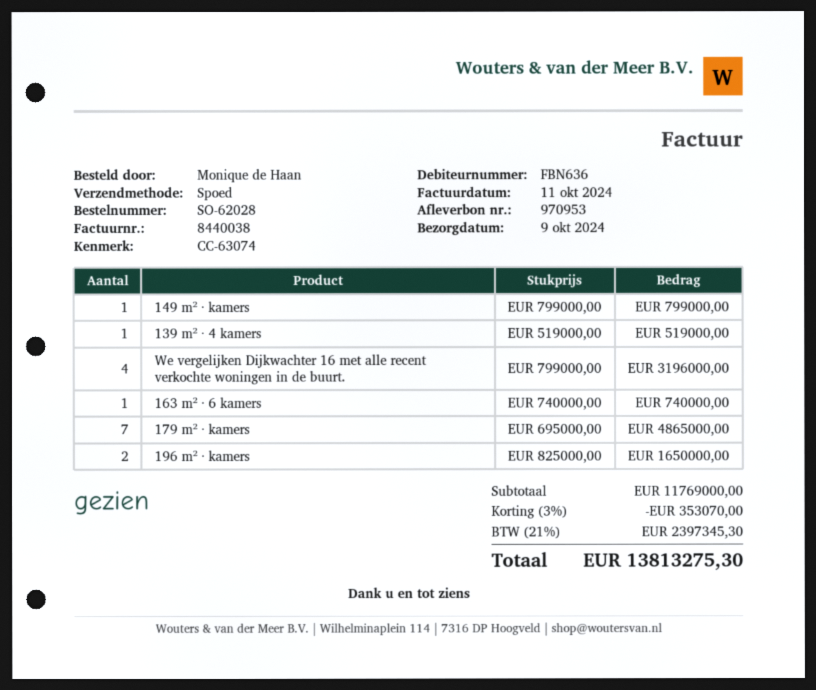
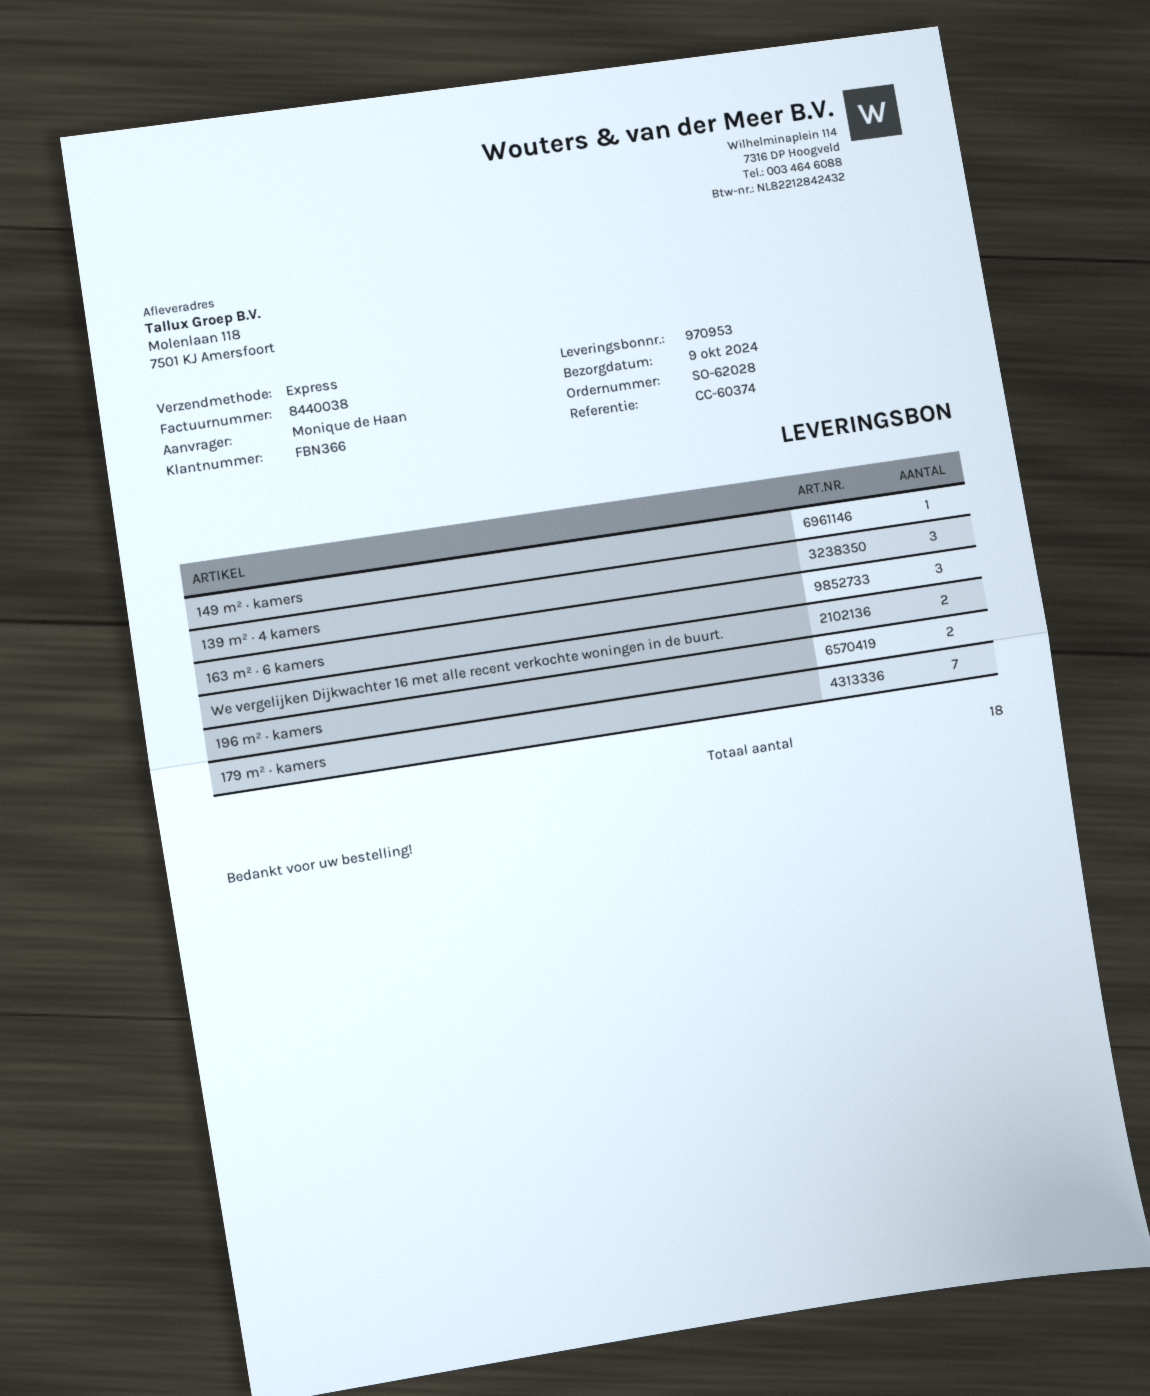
customer number: FBN636 -> FBN366
reference: CC-63074 -> CC-60374
139 m² · 4 kamers: 1 -> 3
We vergelijken Dijkwachter 16 met alle recent verkochte woningen in de buurt.: 4 -> 2
163 m² · 6 kamers: 1 -> 3

